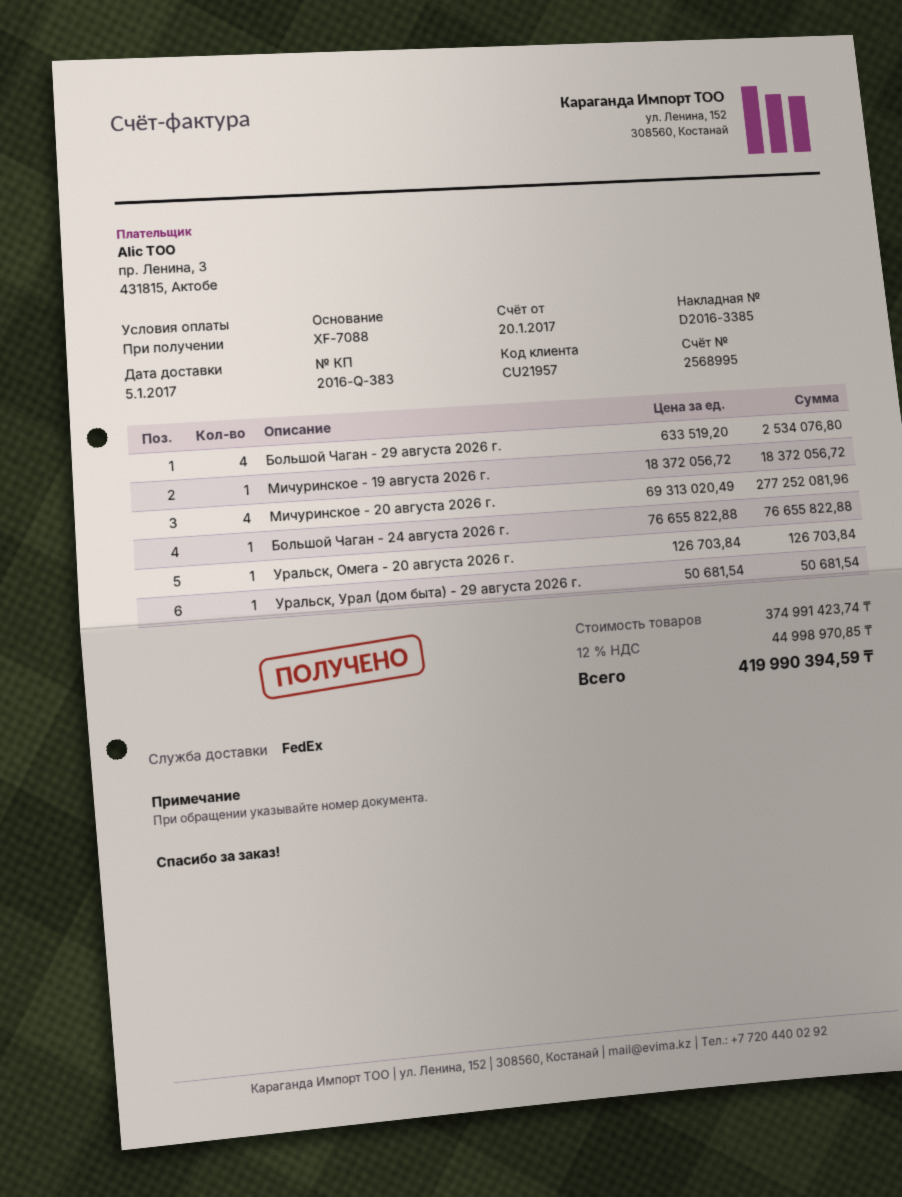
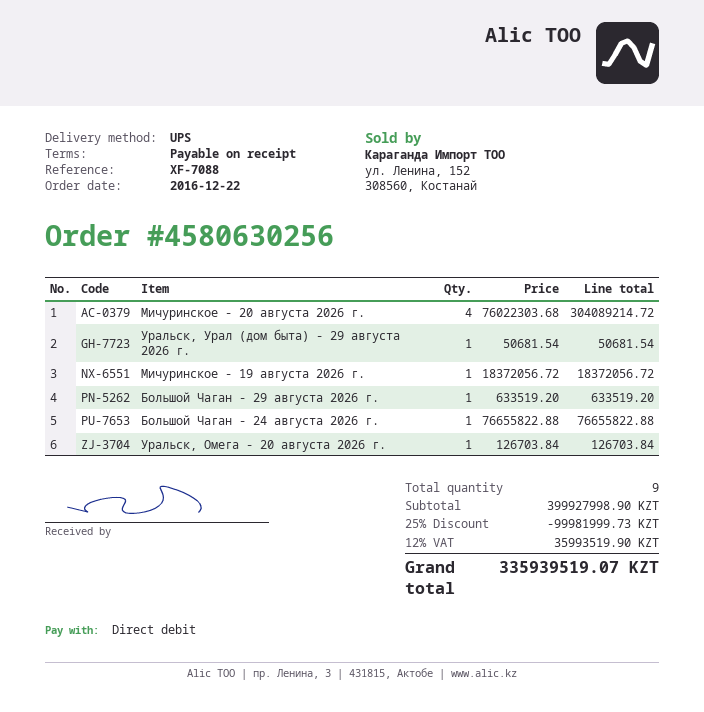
shipping method: FedEx -> UPS
Большой Чаган - 29 августа 2026 г.: 4 x 633519.20 = 2534076.80 -> 1 x 633519.20 = 633519.20
Мичуринское - 20 августа 2026 г.: 4 x 69313020.49 = 277252081.96 -> 4 x 76022303.68 = 304089214.72
subtotal: 374991423.74 -> 399927998.90
discount: none -> 25% = 99981999.73
tax: 12% = 44998970.85 -> 12% = 35993519.90
total: 419990394.59 -> 335939519.07

